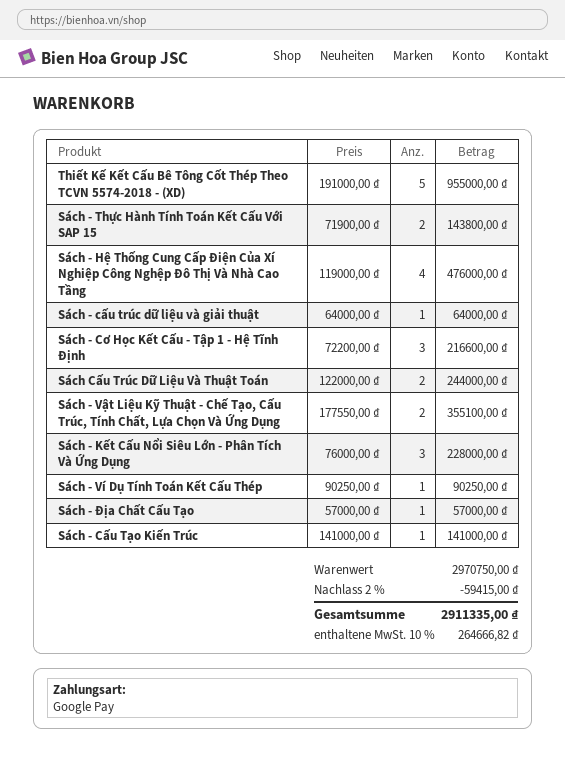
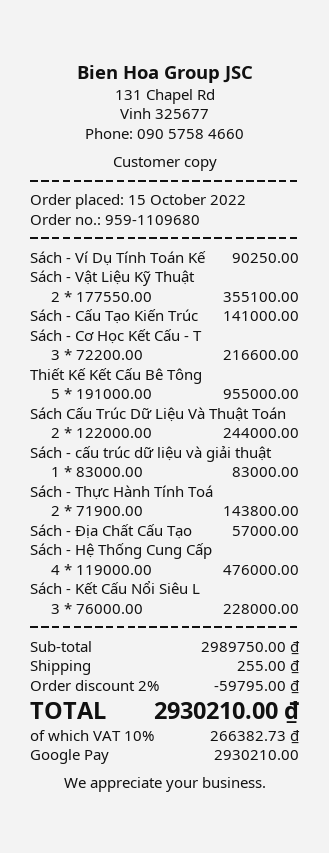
Sách - cấu trúc dữ liệu và giải thuật: 1 x 64000.00 = 64000.00 -> 1 x 83000.00 = 83000.00
subtotal: 2970750.00 -> 2989750.00
discount: 2% = 59415.00 -> 2% = 59795.00
shipping: none -> 255.00
tax: 10% = 264666.82 -> 10% = 266382.73
total: 2911335.00 -> 2930210.00

